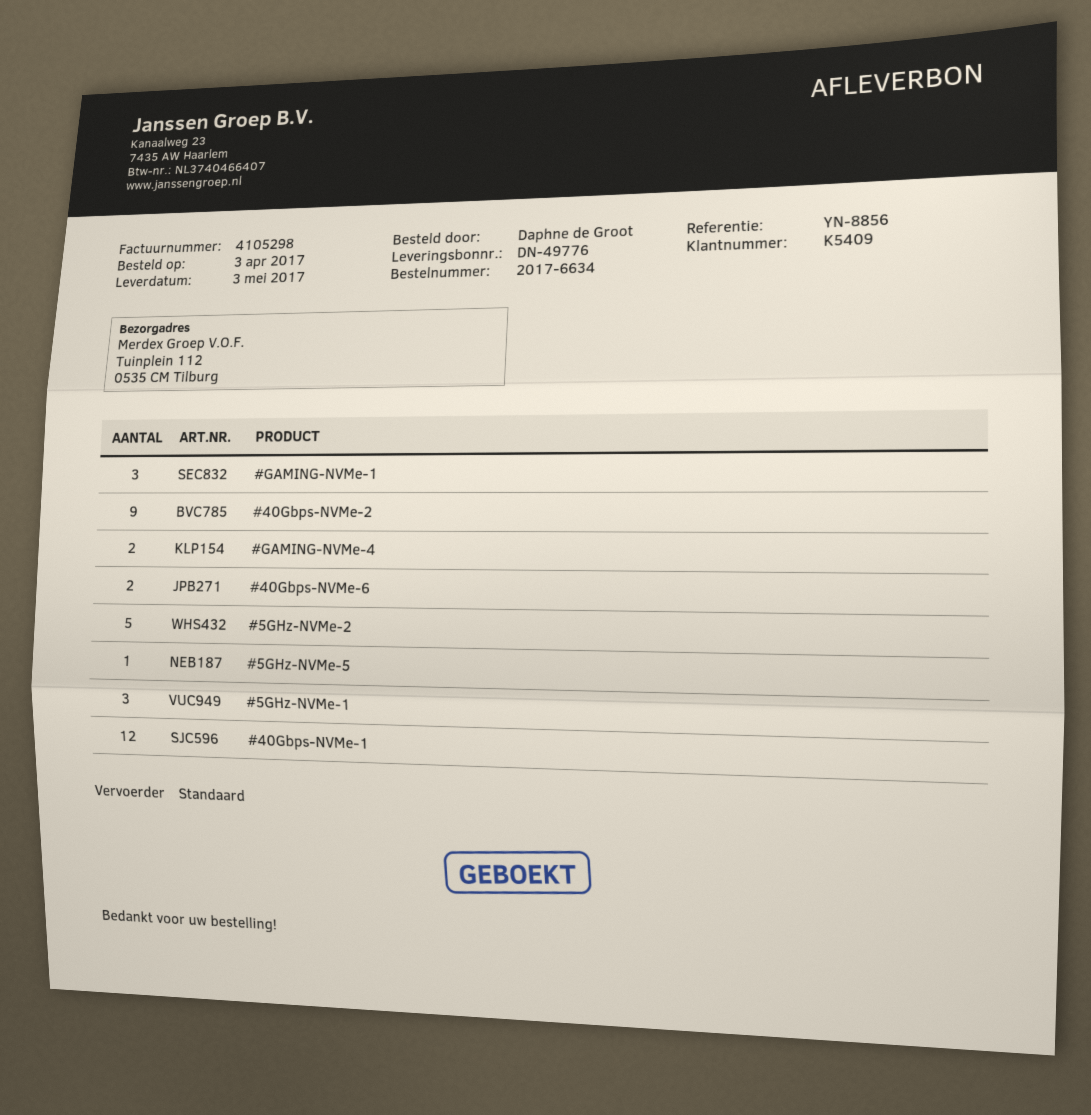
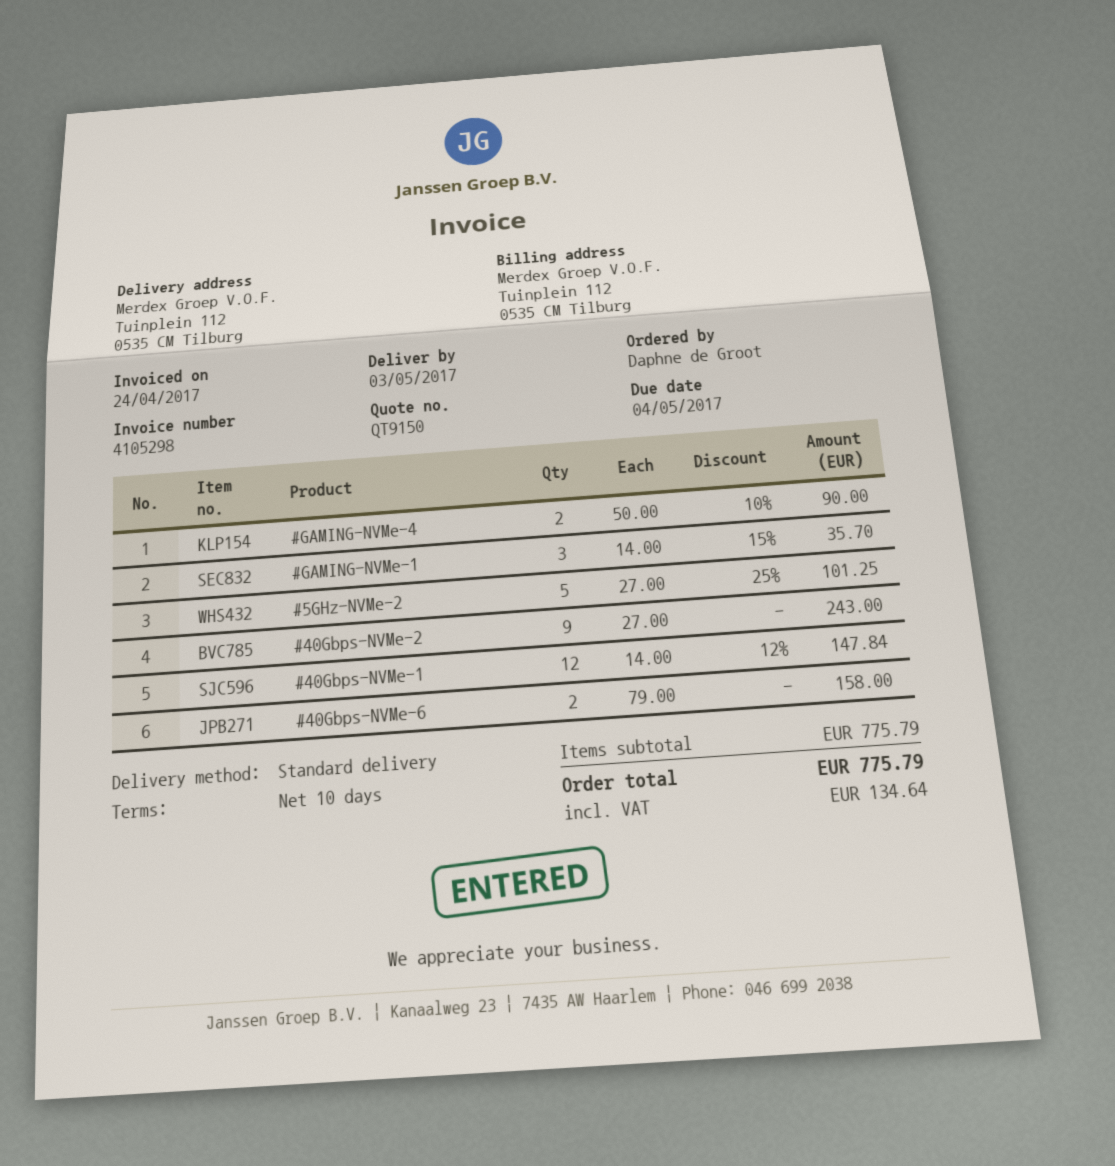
#5GHz-NVMe-5: 1 -> none
#5GHz-NVMe-1: 3 -> none

